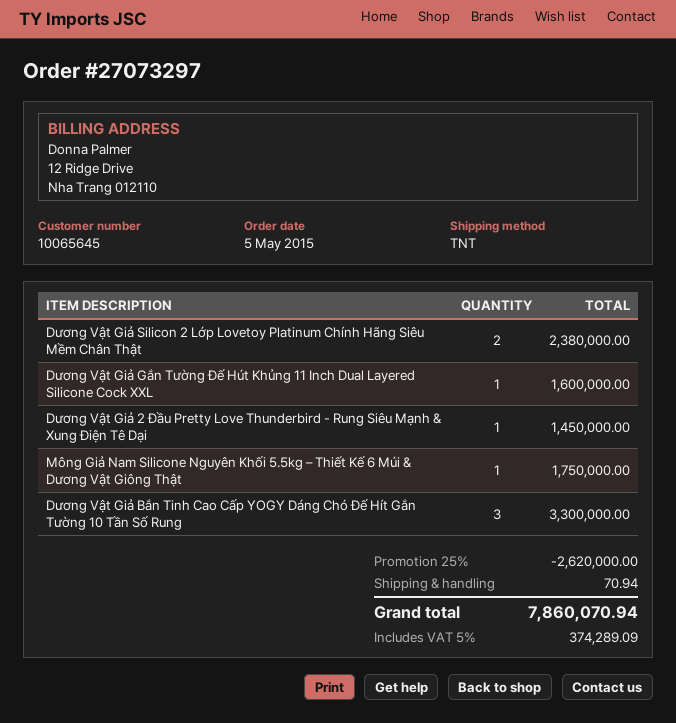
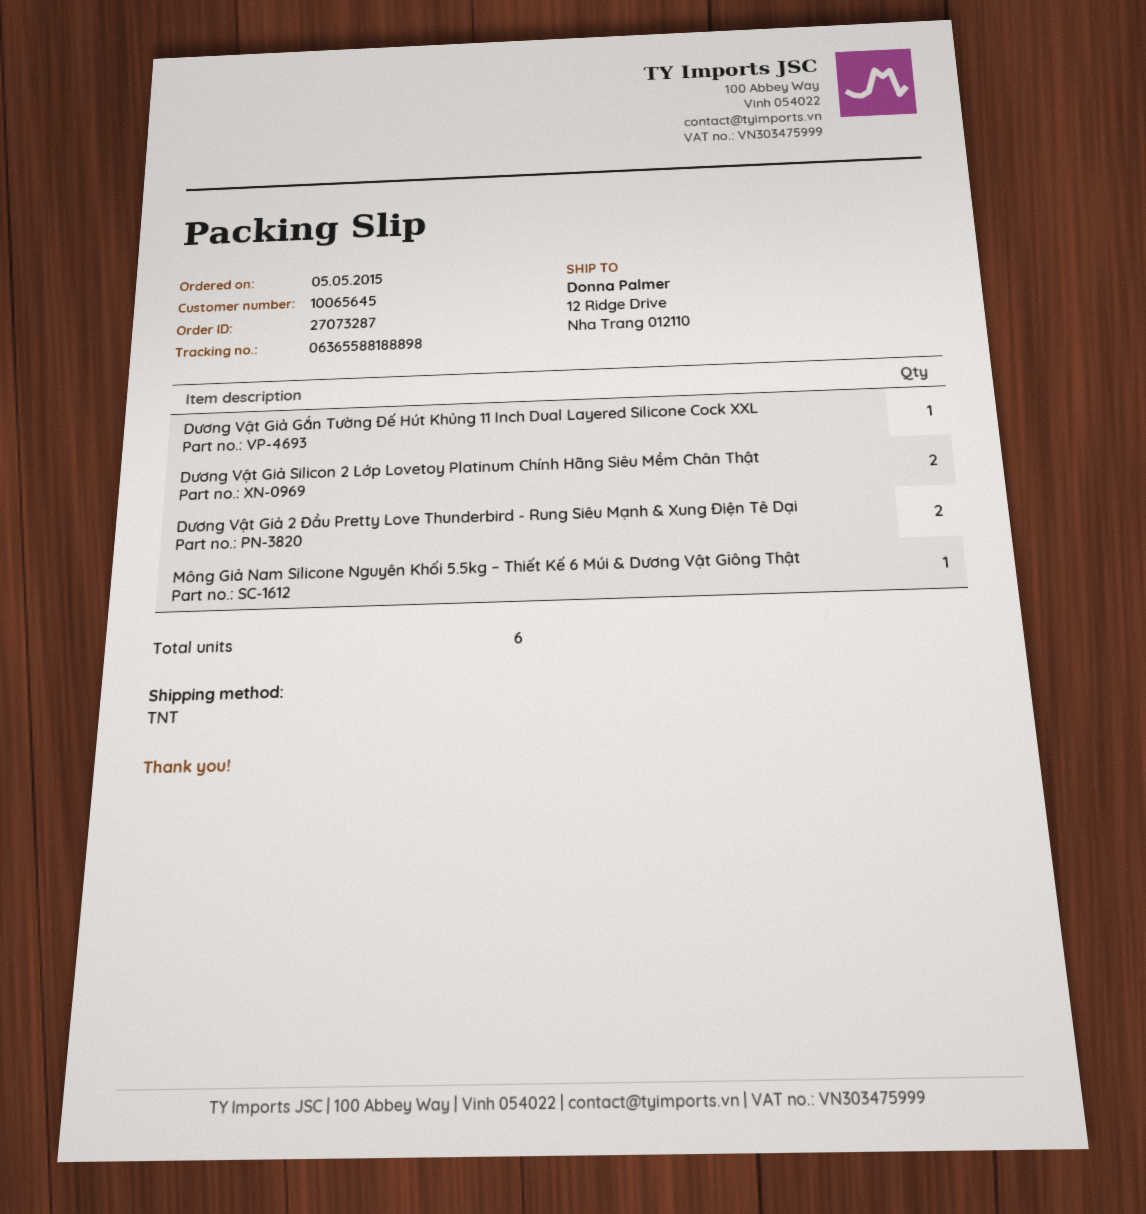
order number: 27073297 -> 27073287
Dương Vật Giả 2 Đầu Pretty Love Thunderbird - Rung Siêu Mạnh & Xung Điện Tê Dại: 1 -> 2
Dương Vật Giả Bắn Tinh Cao Cấp YOGY Dáng Chó Đế Hít Gắn Tường 10 Tần Số Rung: 3 -> none

